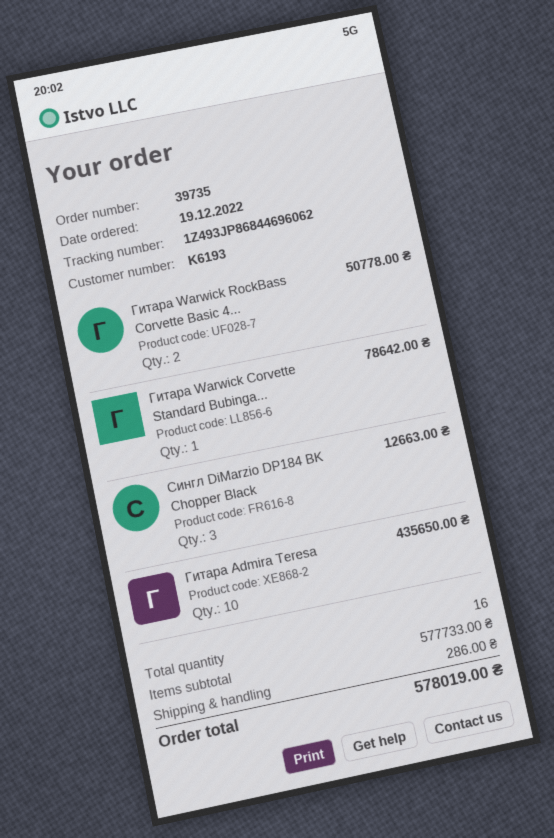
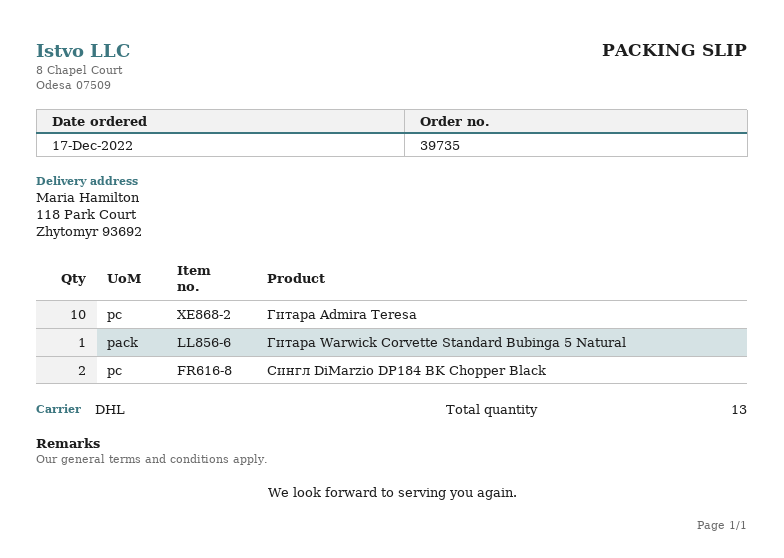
order date: 2022-12-19 -> 2022-12-17
Гитара Warwick RockBass Corvette Basic 4...: 2 -> none
Сингл DiMarzio DP184 BK Chopper Black: 3 -> 2
total quantity: 16 -> 13

